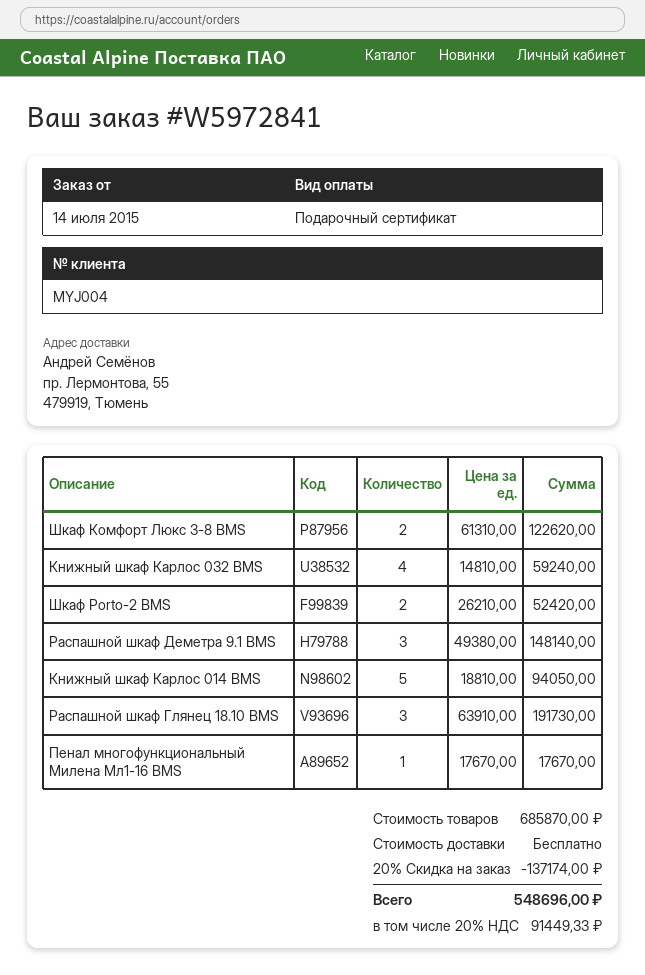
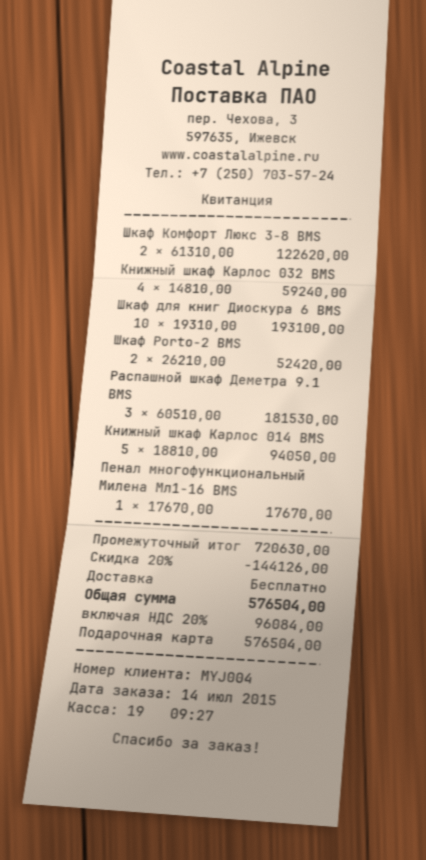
Распашной шкаф Деметра 9.1 BMS: 3 x 49380.00 = 148140.00 -> 3 x 60510.00 = 181530.00
Распашной шкаф Глянец 18.10 BMS: 3 x 63910.00 = 191730.00 -> none
Шкаф для книг Диоскура 6 BMS: none -> 10 x 19310.00 = 193100.00
subtotal: 685870.00 -> 720630.00
discount: 20% = 137174.00 -> 20% = 144126.00
tax: 20% = 91449.33 -> 20% = 96084.00
total: 548696.00 -> 576504.00

